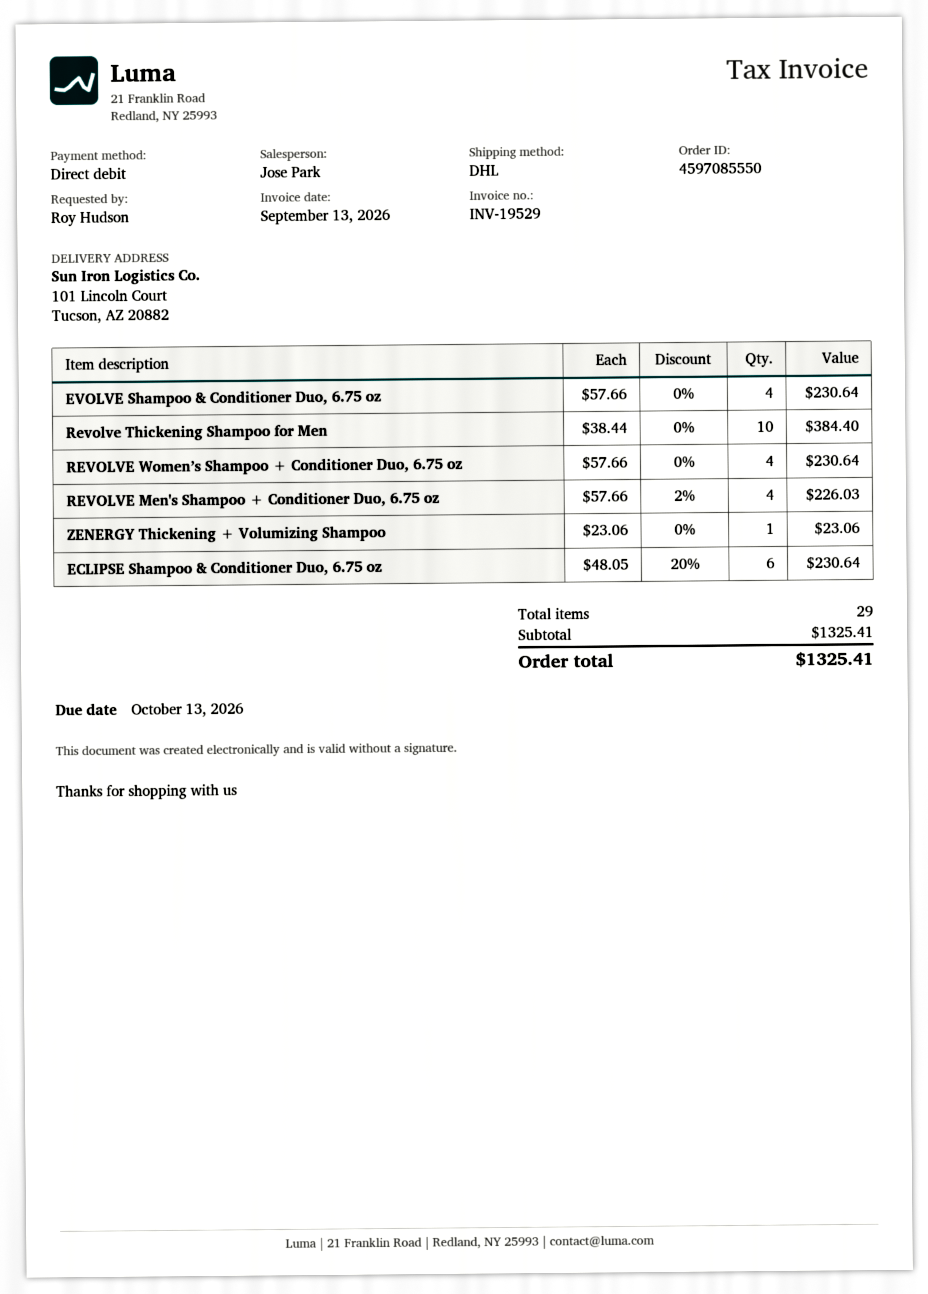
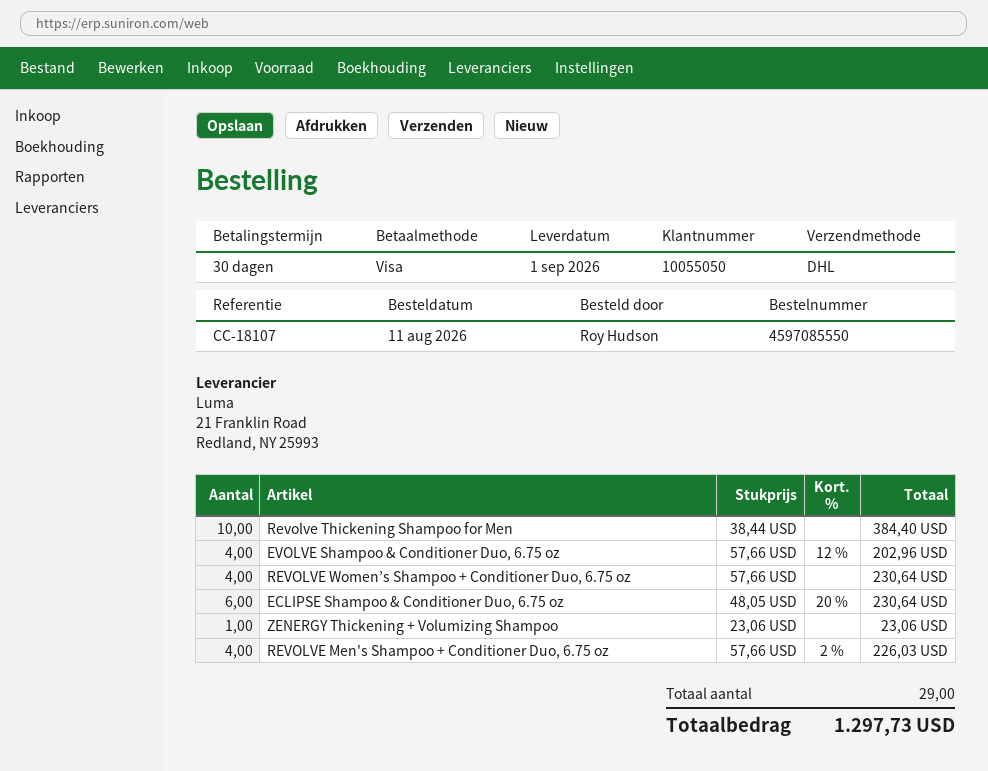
payment method: direct debit -> Visa
EVOLVE Shampoo & Conditioner Duo, 6.75 oz: 4 x 57.66 = 230.64 -> 4 x 57.66 - 12% = 202.96
total: 1325.41 -> 1297.73

